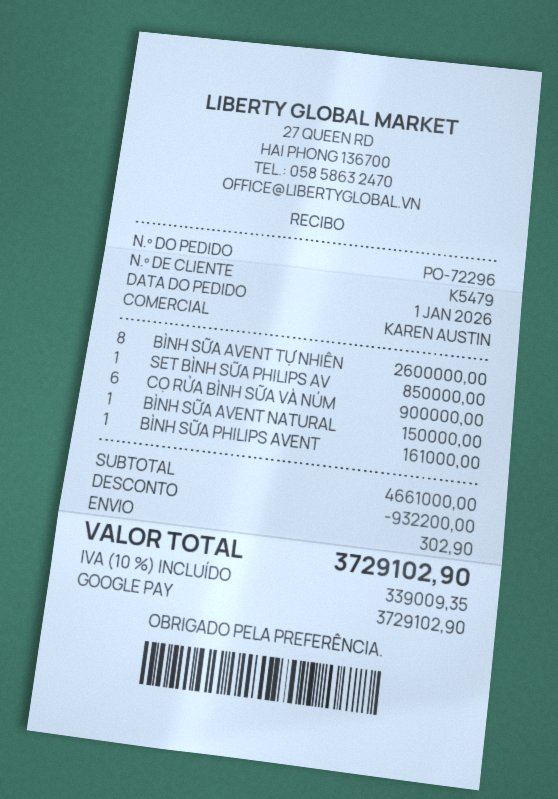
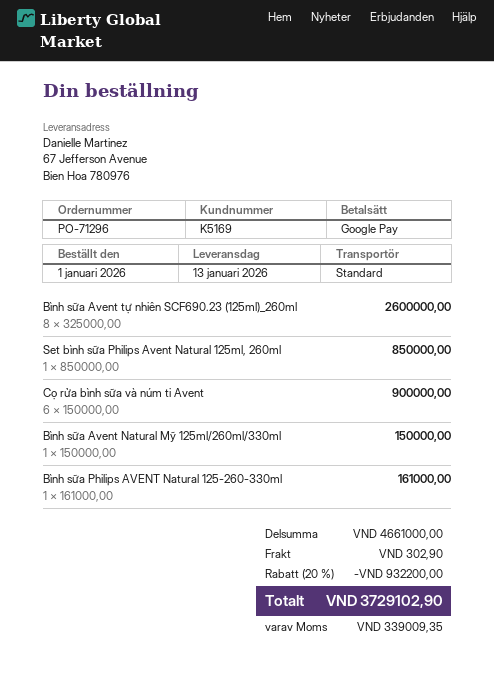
order number: PO-72296 -> PO-71296
customer number: K5479 -> K5169

